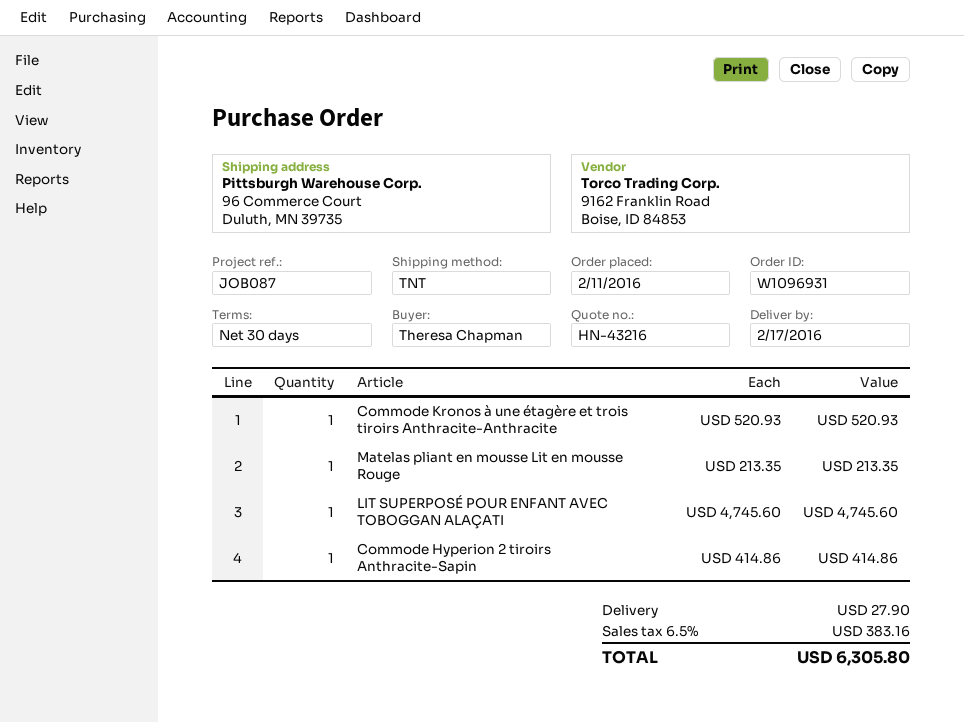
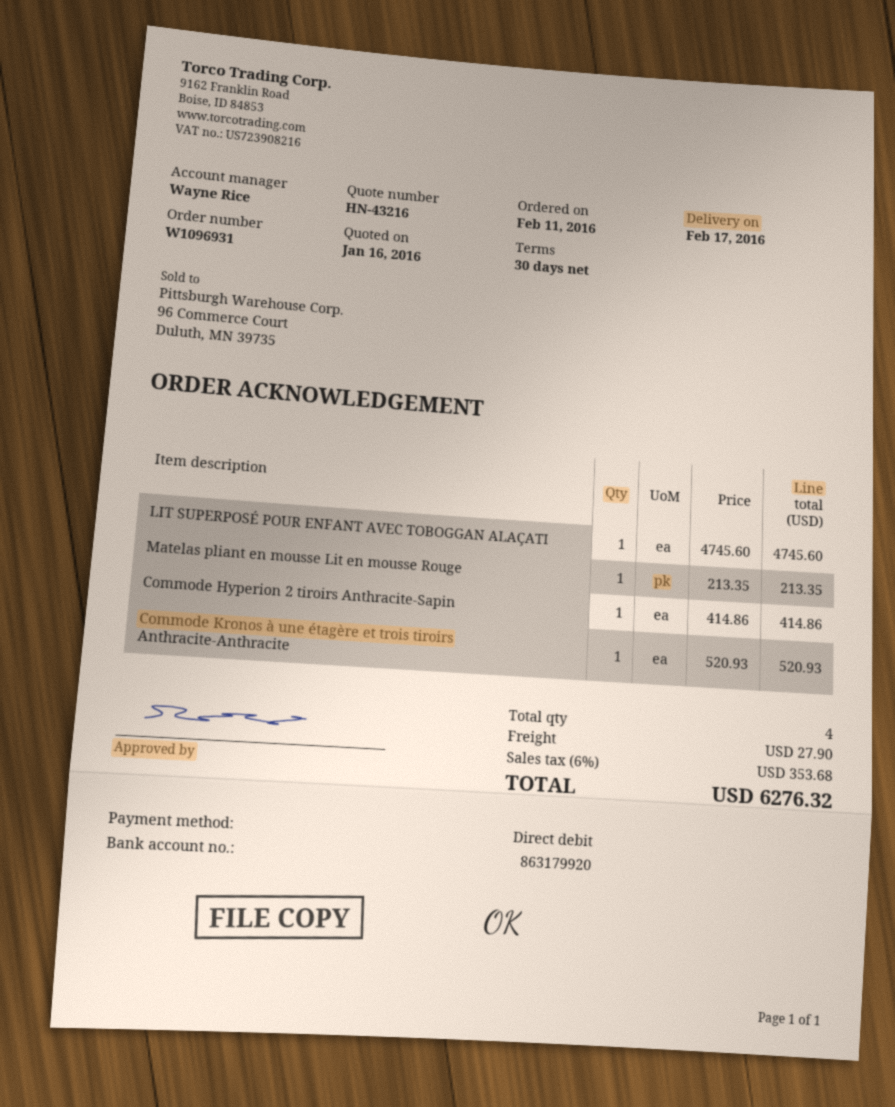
tax: 6.5% = 383.16 -> 6% = 353.68
total: 6305.80 -> 6276.32

